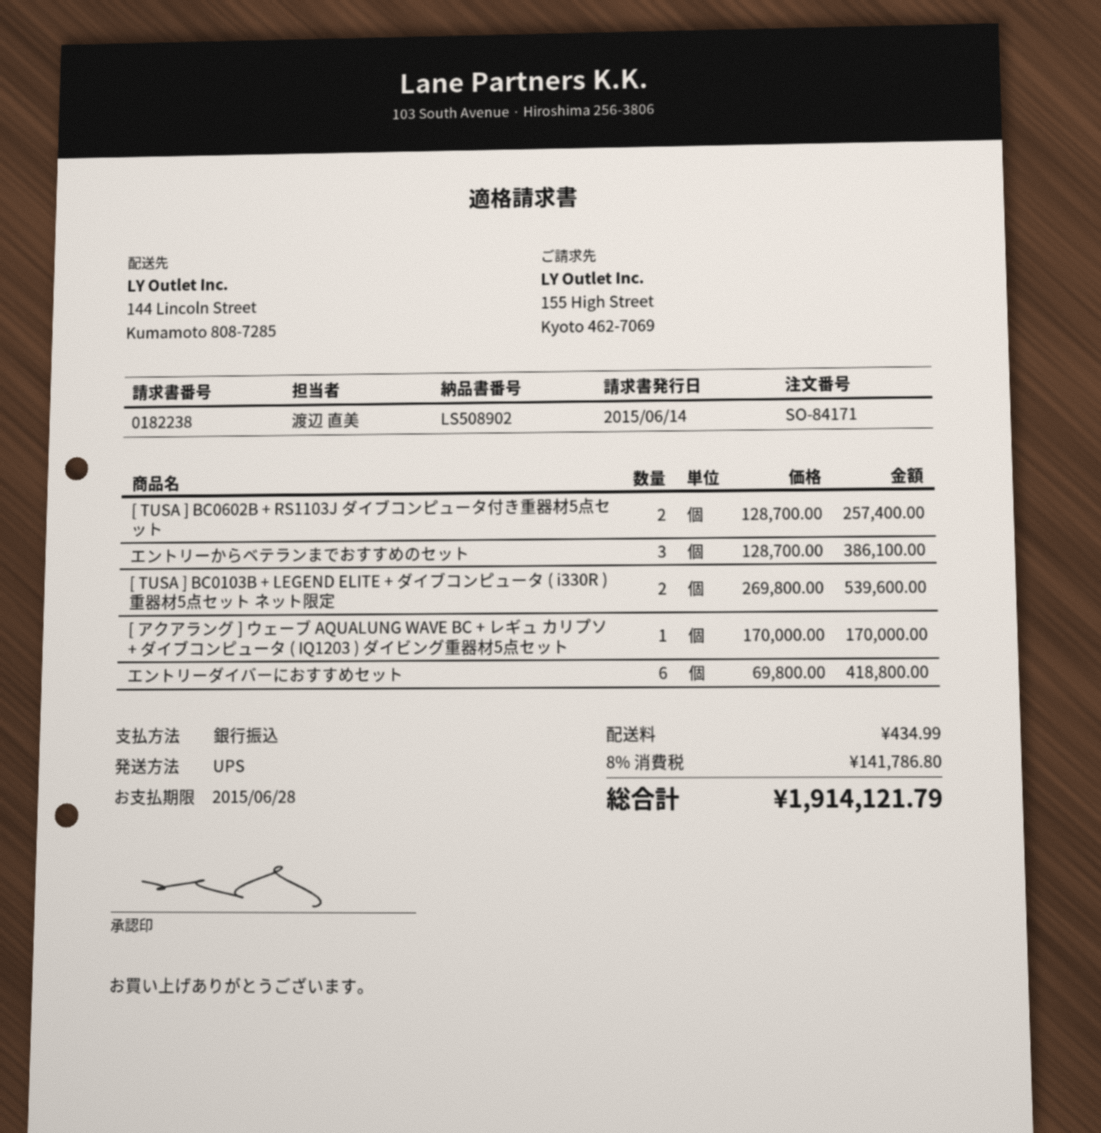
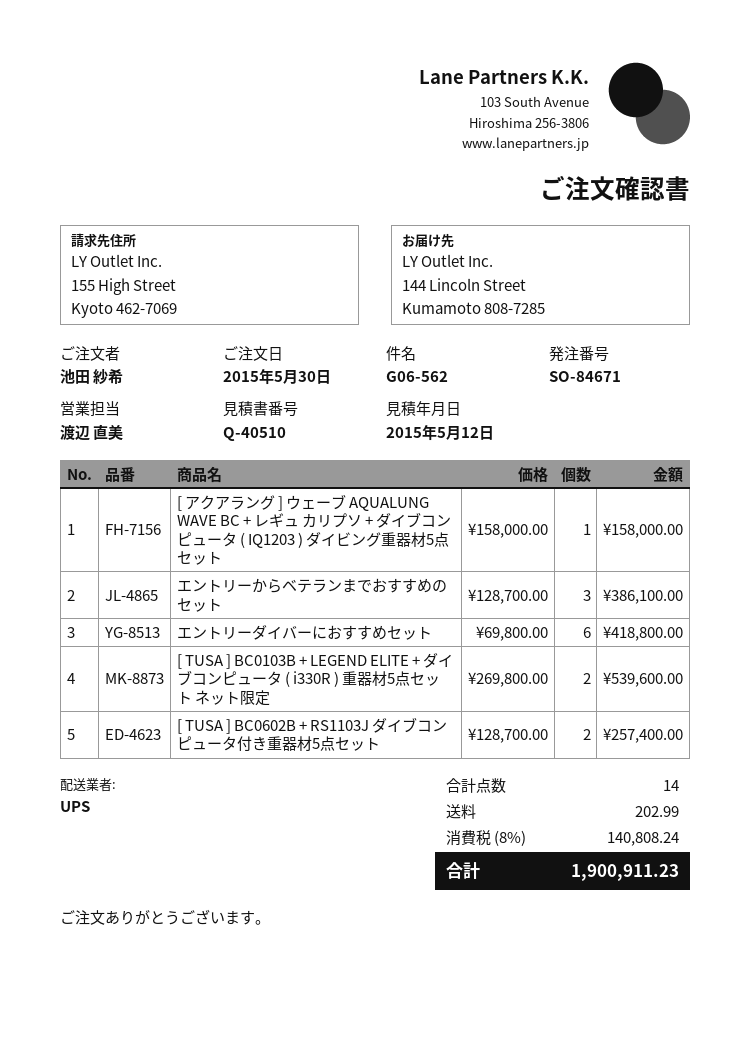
order number: SO-84171 -> SO-84671
[ アクアラング ] ウェーブ AQUALUNG WAVE BC + レギュ カリプソ + ダイブコンピュータ ( IQ1203 ) ダイビング重器材5点セット: 1 x 170000.00 = 170000.00 -> 1 x 158000.00 = 158000.00
shipping: 434.99 -> 202.99
tax: 8% = 141786.80 -> 8% = 140808.24
total: 1914121.79 -> 1900911.23

